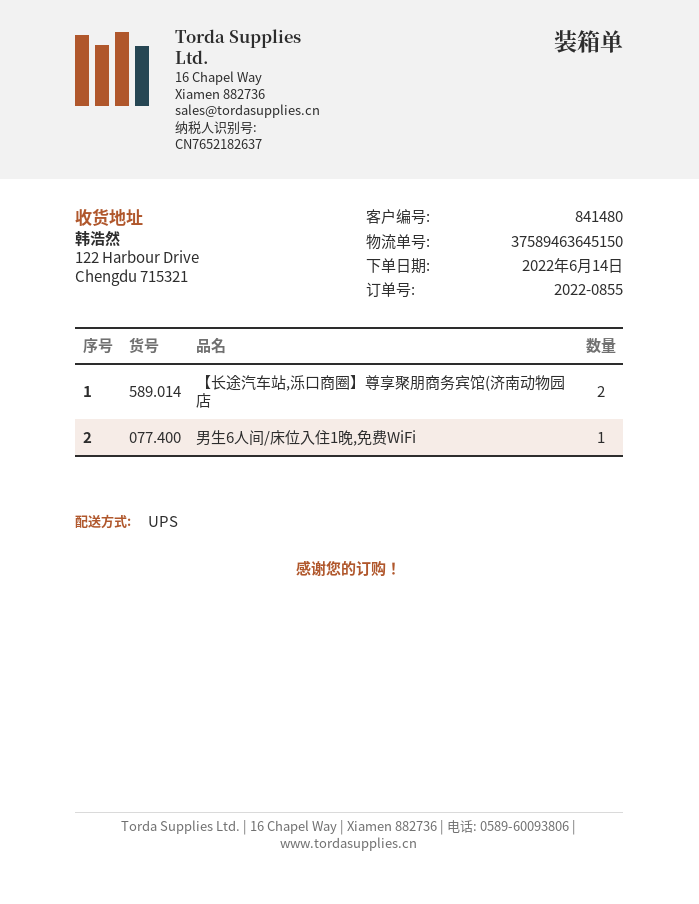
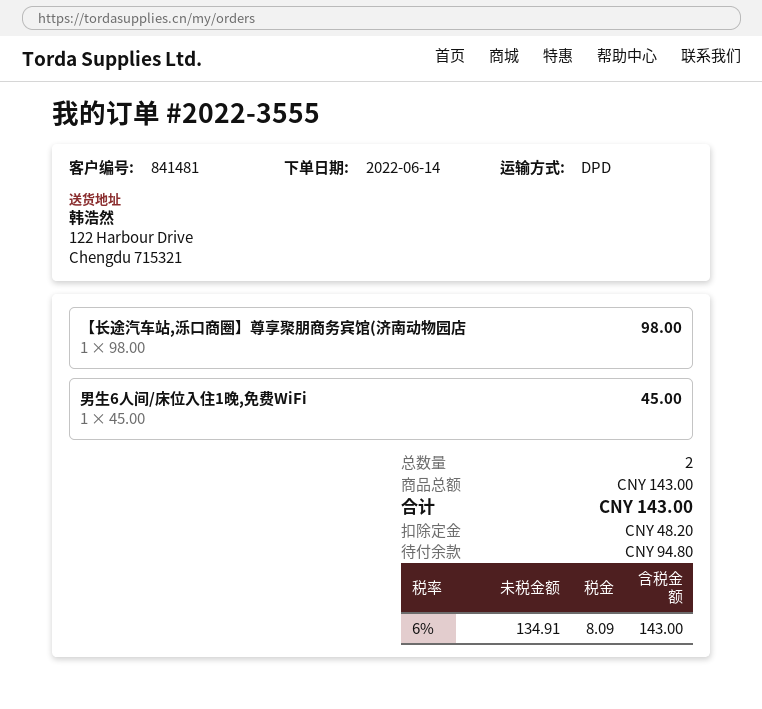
order number: 2022-0855 -> 2022-3555
customer number: 841480 -> 841481
shipping method: UPS -> DPD
【长途汽车站,泺口商圈】尊享聚朋商务宾馆(济南动物园店: 2 -> 1

